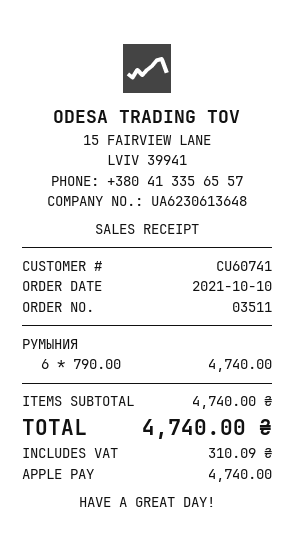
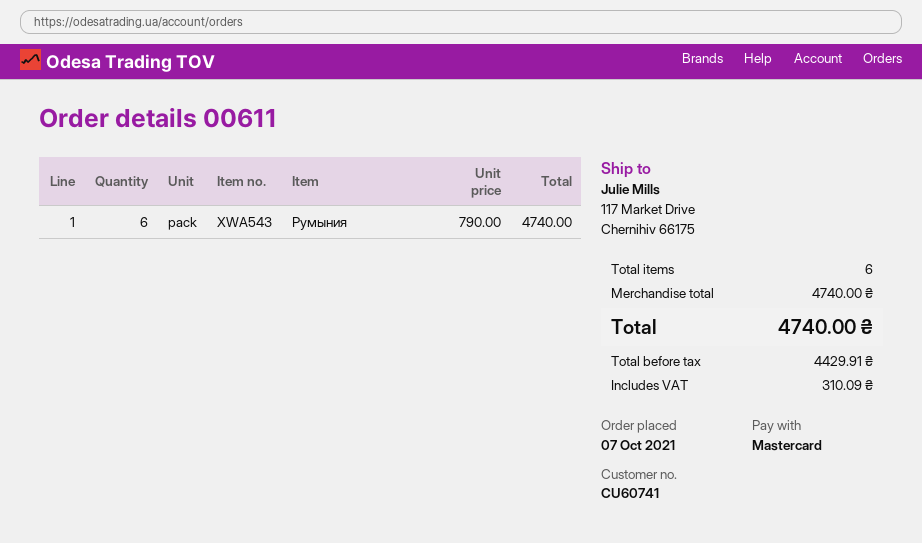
order number: 03511 -> 00611
order date: 2021-10-10 -> 2021-10-07
payment method: Apple Pay -> Mastercard

